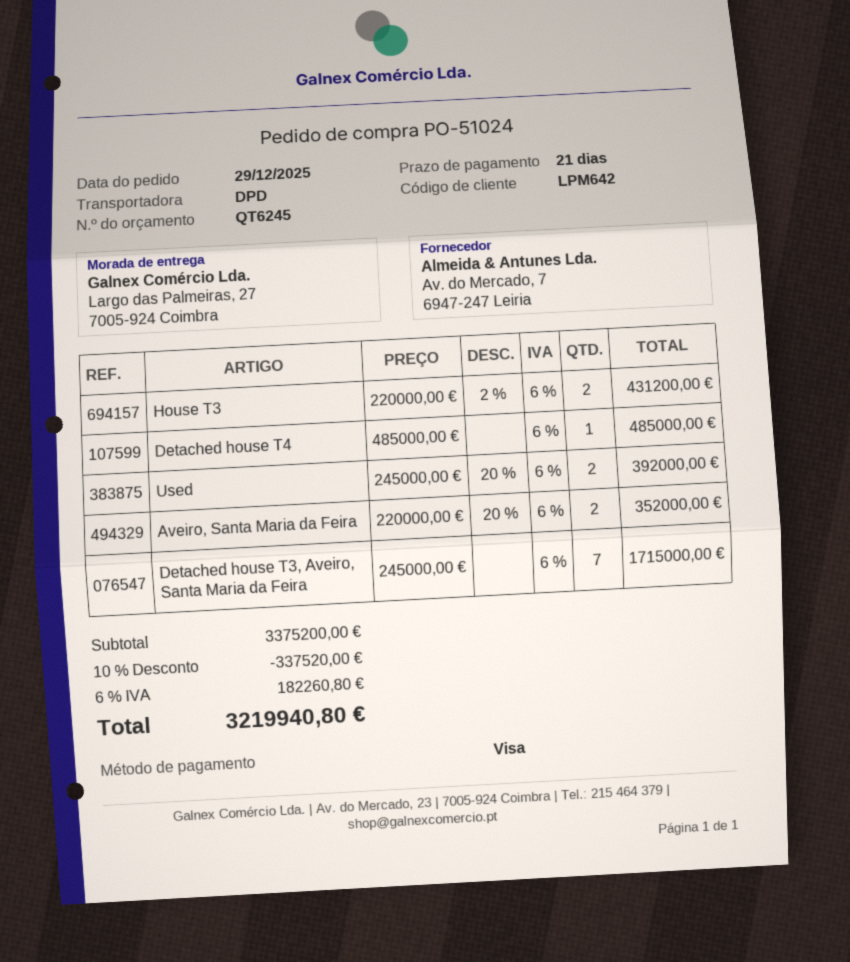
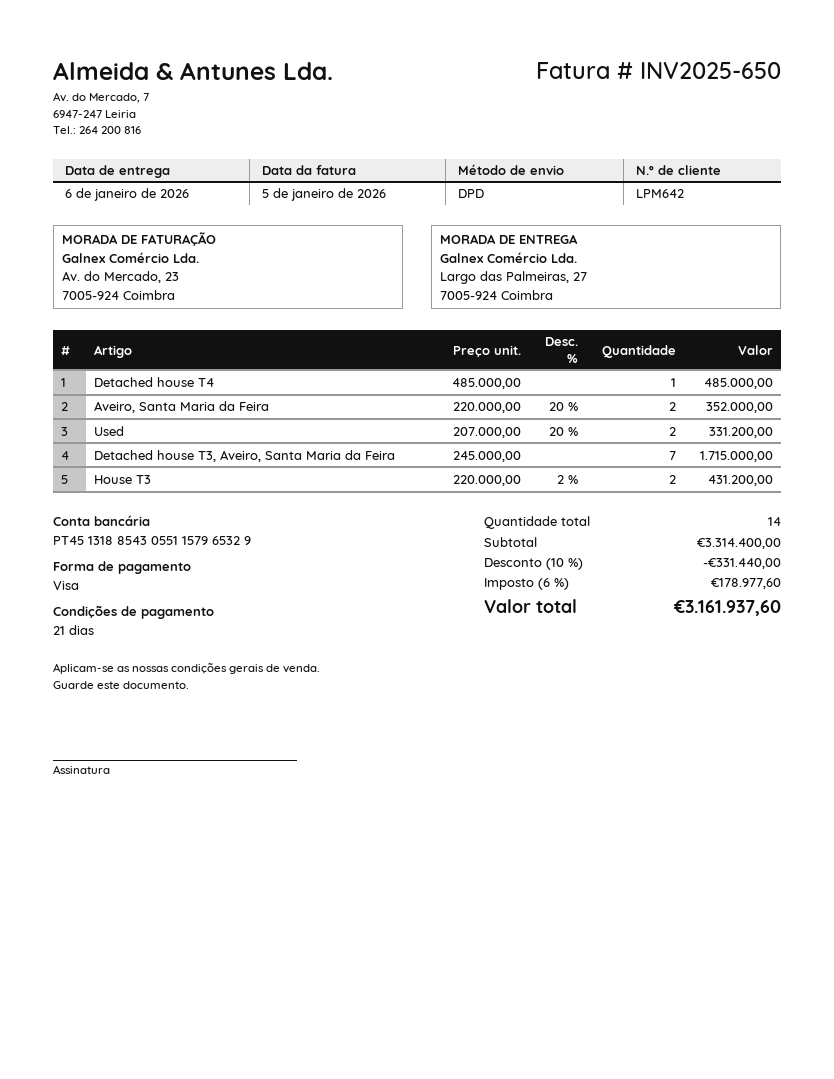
Used: 2 x 245000.00 - 20% = 392000.00 -> 2 x 207000.00 - 20% = 331200.00
subtotal: 3375200.00 -> 3314400.00
discount: 10% = 337520.00 -> 10% = 331440.00
tax: 6% = 182260.80 -> 6% = 178977.60
total: 3219940.80 -> 3161937.60

